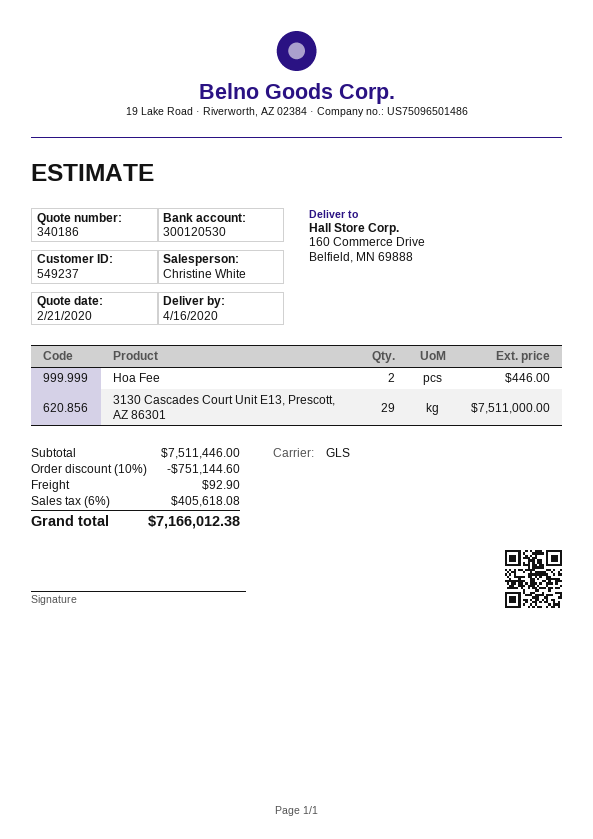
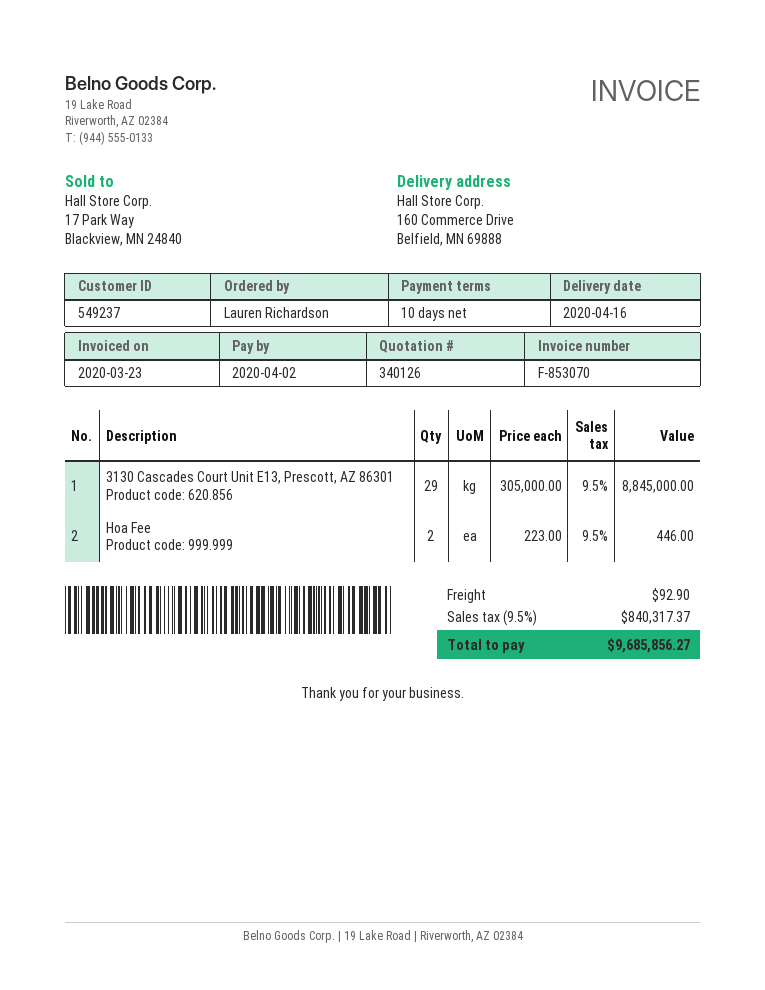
quote number: 340186 -> 340126
3130 Cascades Court Unit E13, Prescott, AZ 86301: 29 for 7511000.00 -> 29 for 8845000.00
discount: 10% = 751144.60 -> none
tax: 6% = 405618.08 -> 9.5% = 840317.37
total: 7166012.38 -> 9685856.27

